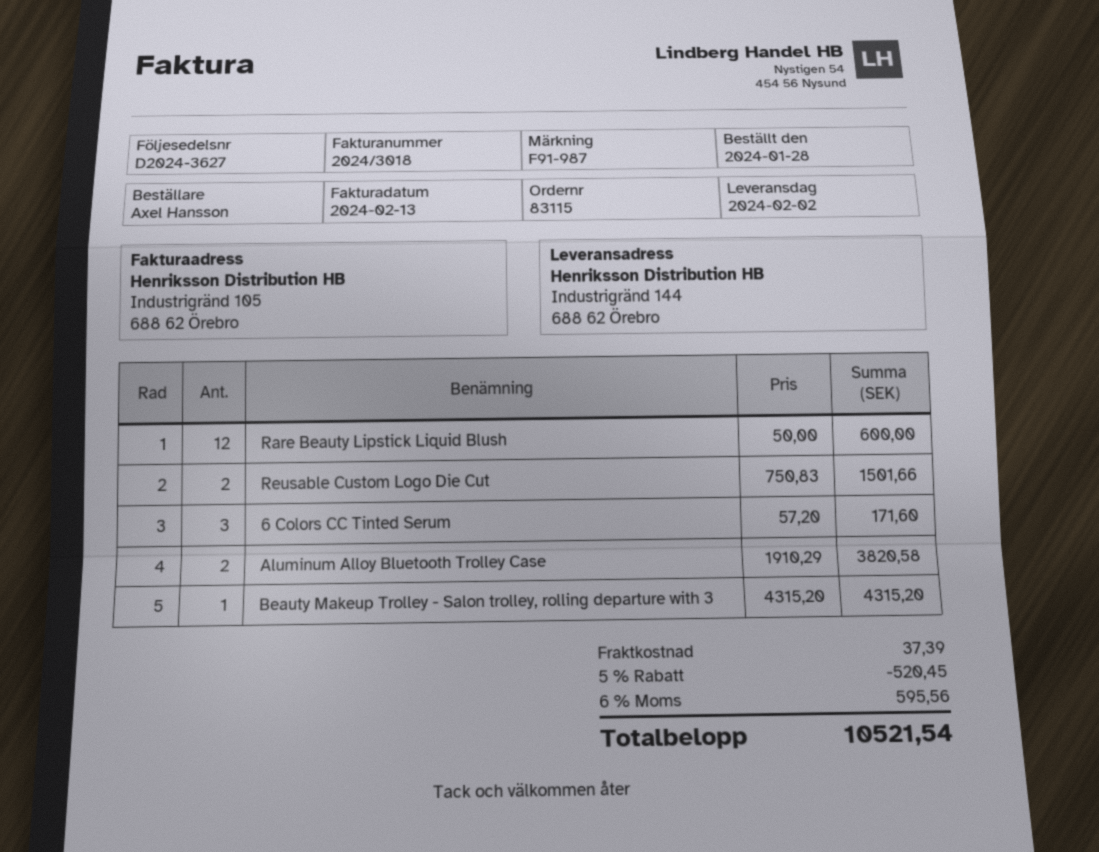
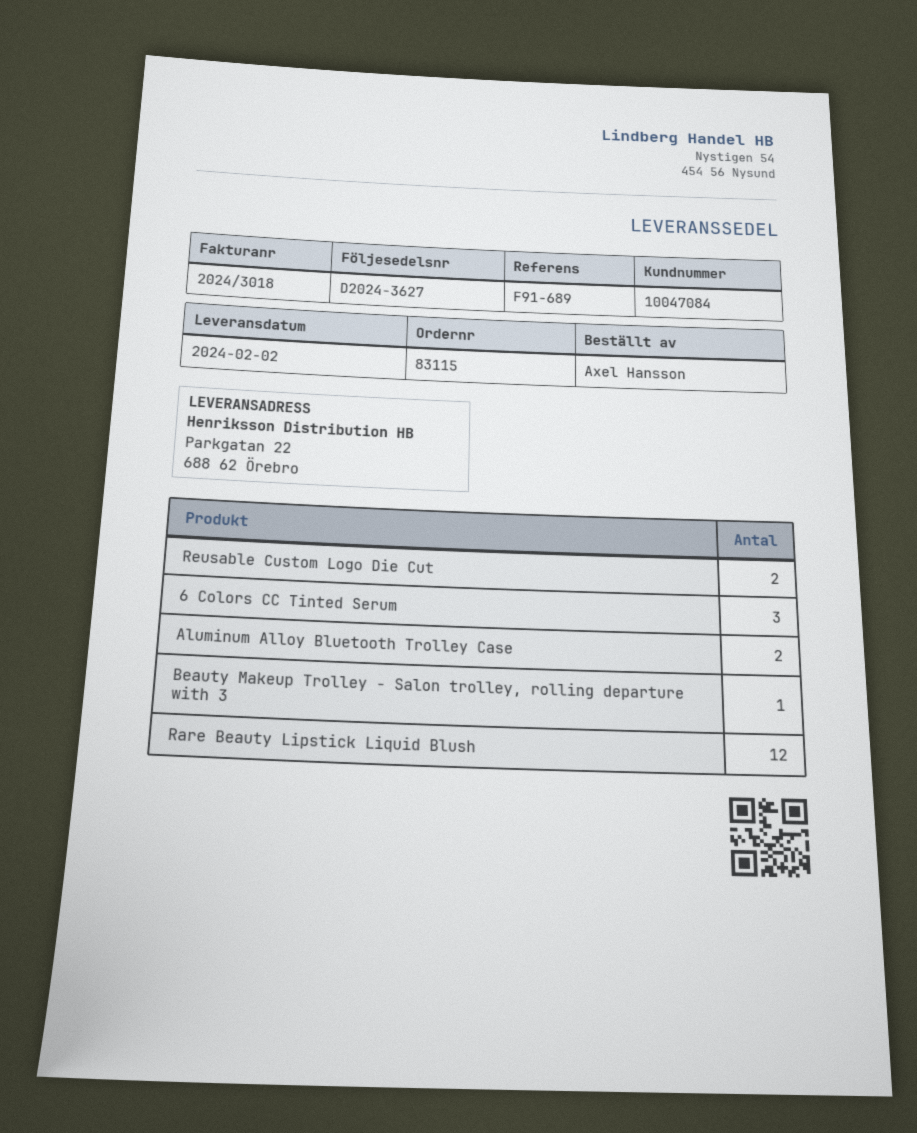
reference: F91-987 -> F91-689
ship to: Industrigränd 144, 688 62 Örebro -> Parkgatan 22, 688 62 Örebro

